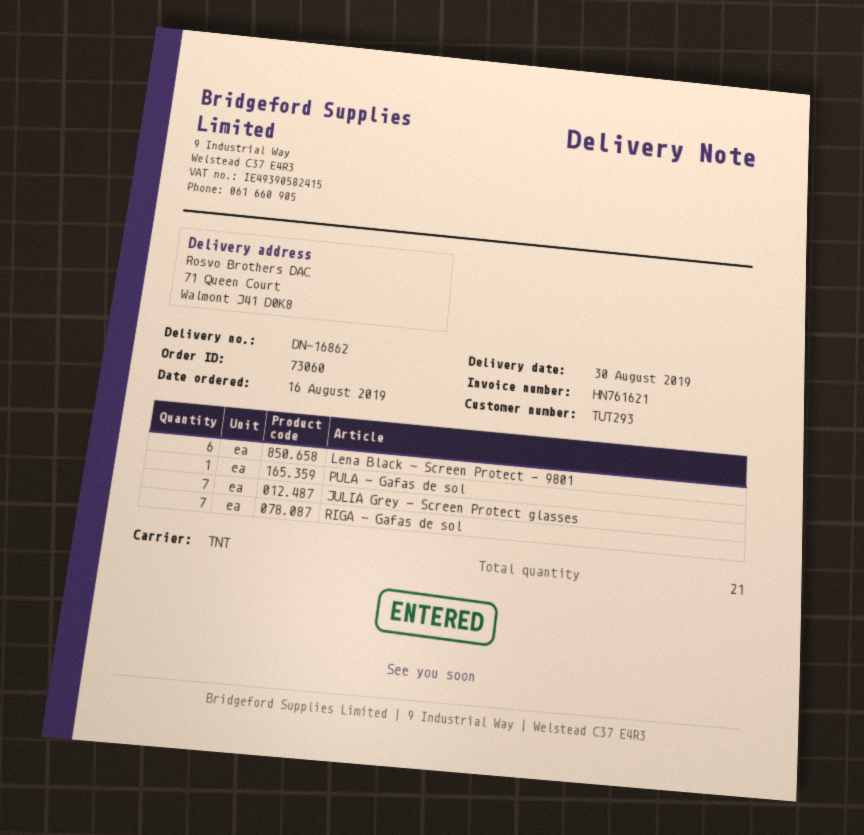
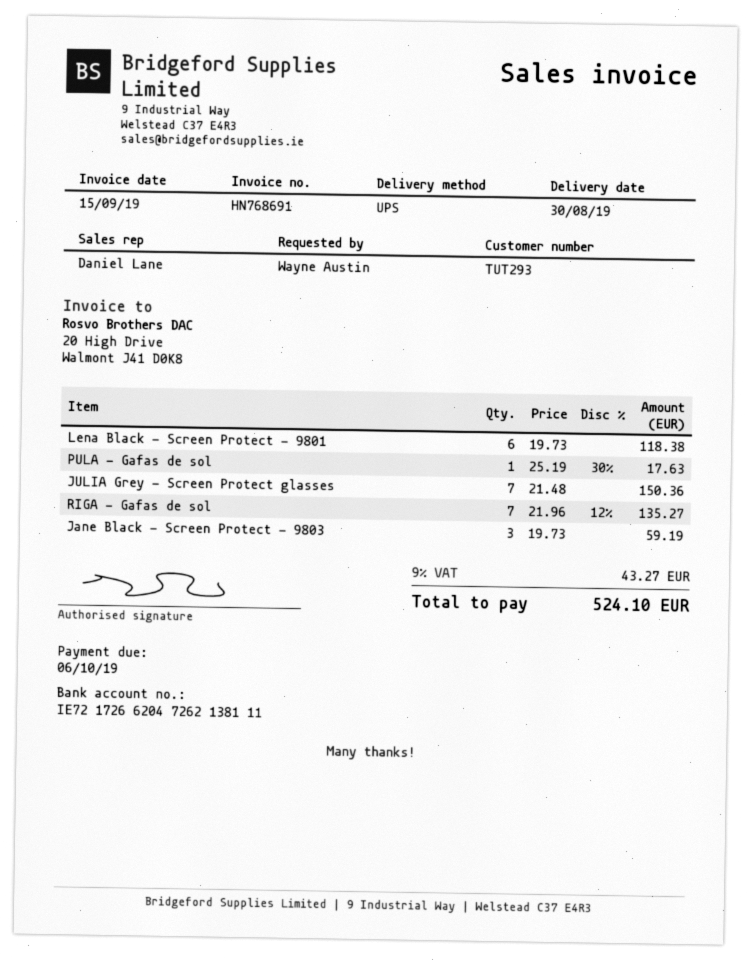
invoice number: HN761621 -> HN768691
shipping method: TNT -> UPS
Jane Black - Screen Protect - 9803: none -> 3

